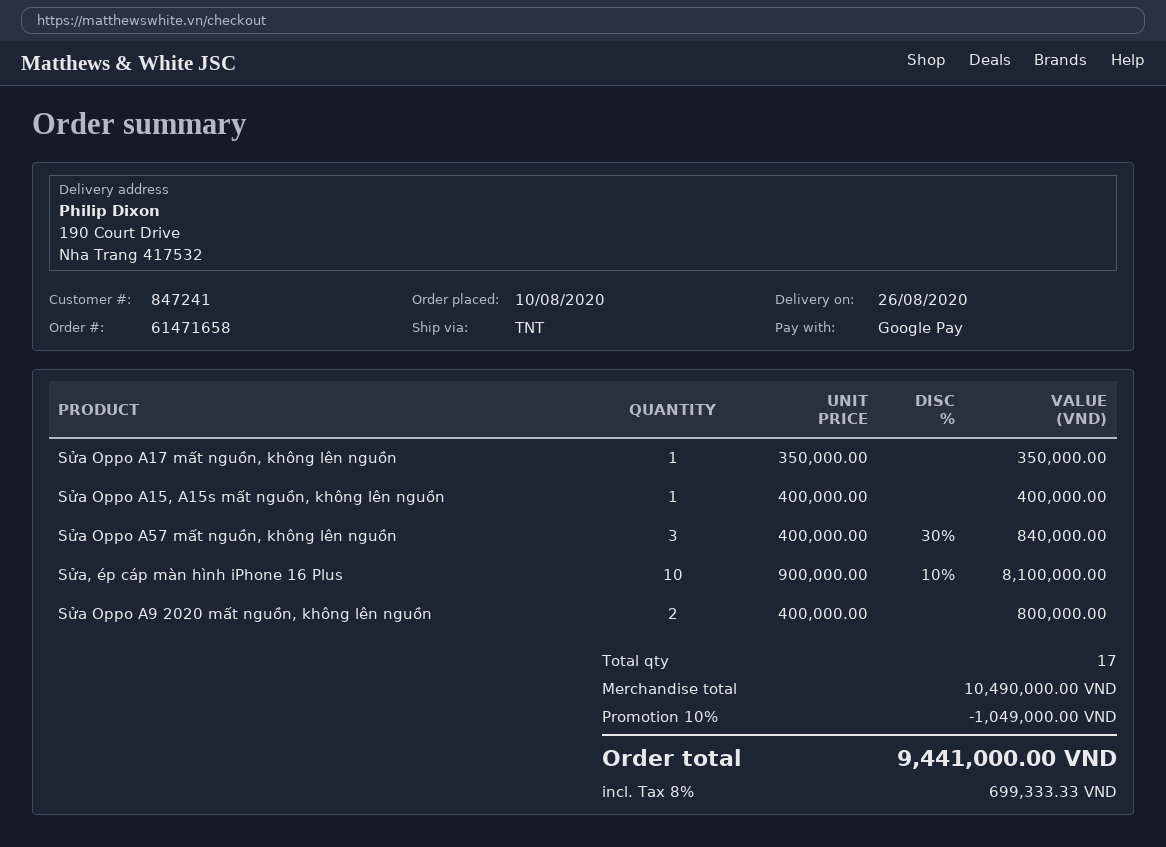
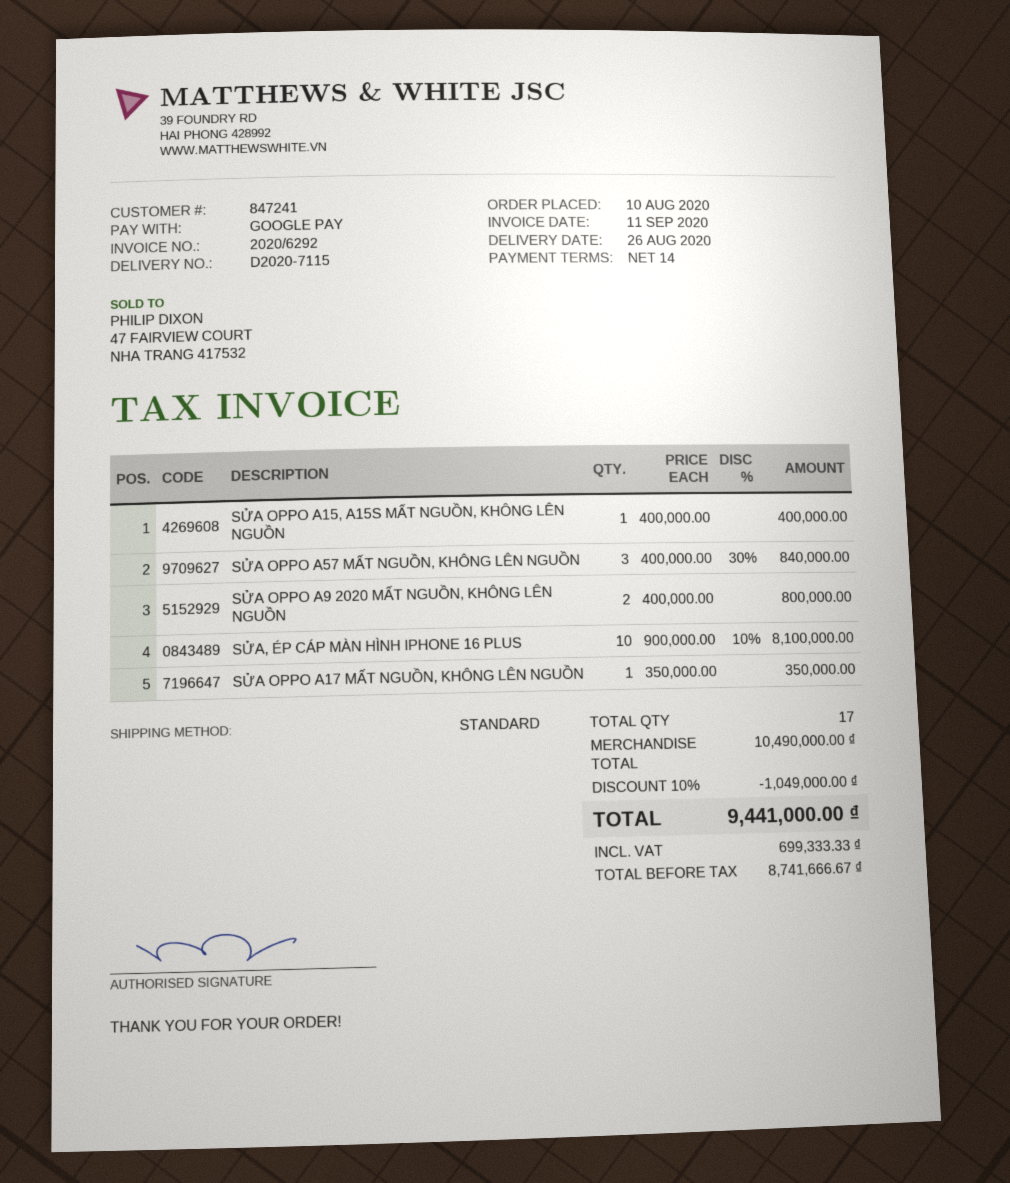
shipping method: TNT -> standard

